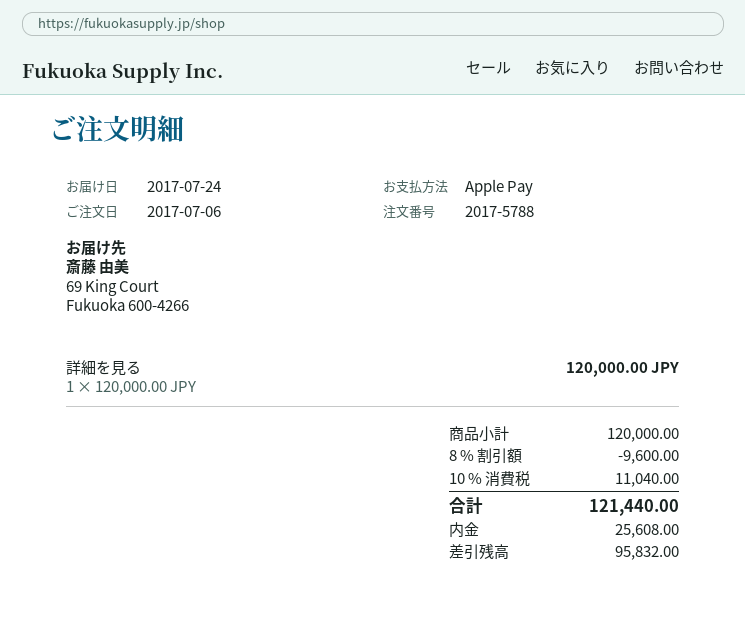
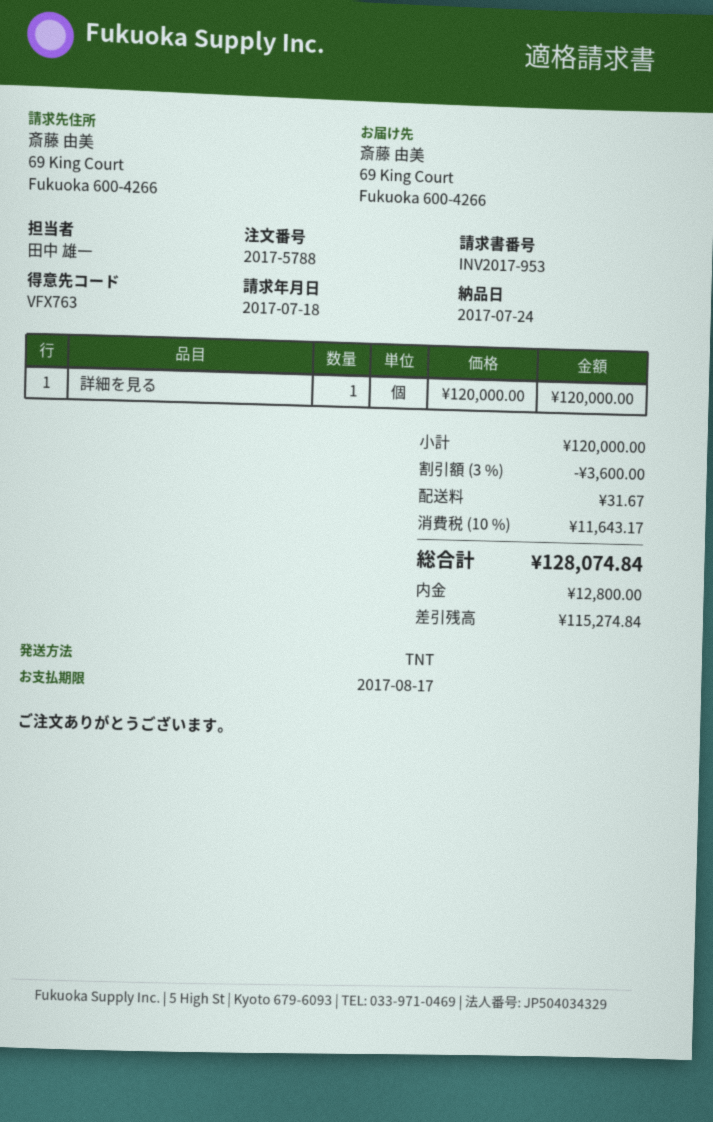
discount: 8% = 9600.00 -> 3% = 3600.00
shipping: none -> 31.67
tax: 10% = 11040.00 -> 10% = 11643.17
total: 121440.00 -> 128074.84
deposit: 25608.00 -> 12800.00
balance: 95832.00 -> 115274.84

